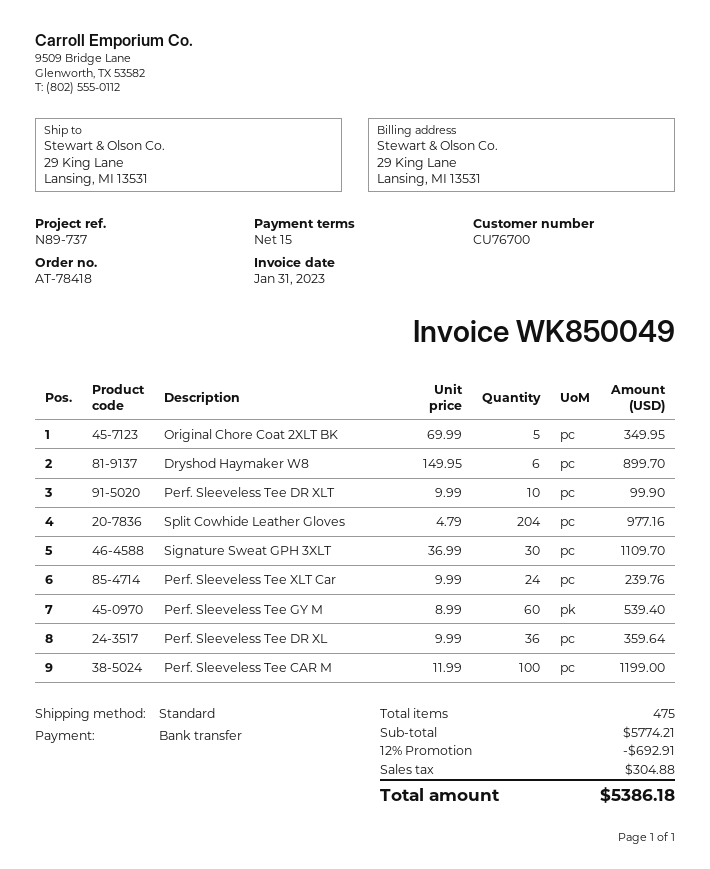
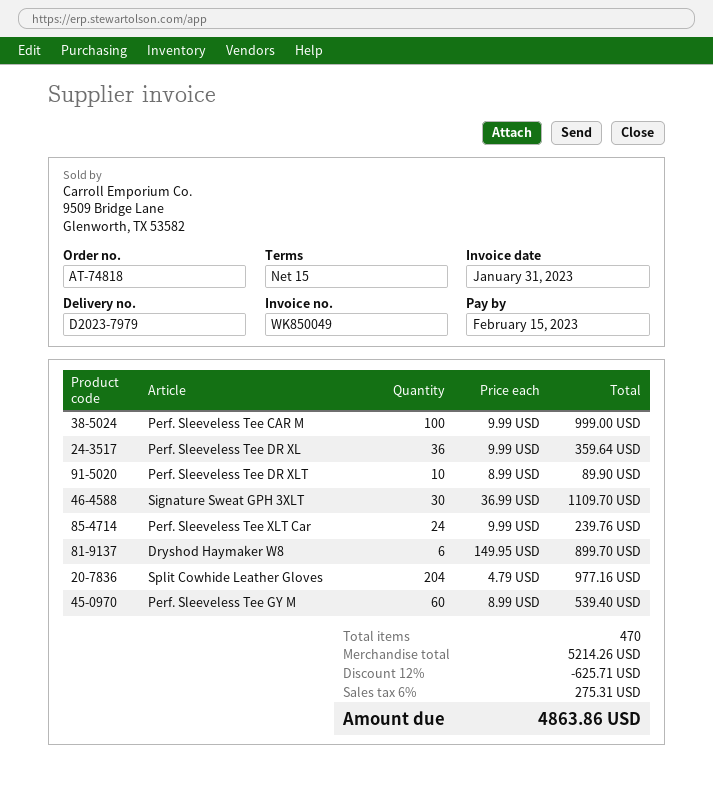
order number: AT-78418 -> AT-74818
Original Chore Coat 2XLT BK: 5 x 69.99 = 349.95 -> none
Perf. Sleeveless Tee DR XLT: 10 x 9.99 = 99.90 -> 10 x 8.99 = 89.90
Perf. Sleeveless Tee CAR M: 100 x 11.99 = 1199.00 -> 100 x 9.99 = 999.00
total quantity: 475 -> 470
subtotal: 5774.21 -> 5214.26
discount: 12% = 692.91 -> 12% = 625.71
tax: 304.88 -> 275.31
total: 5386.18 -> 4863.86

